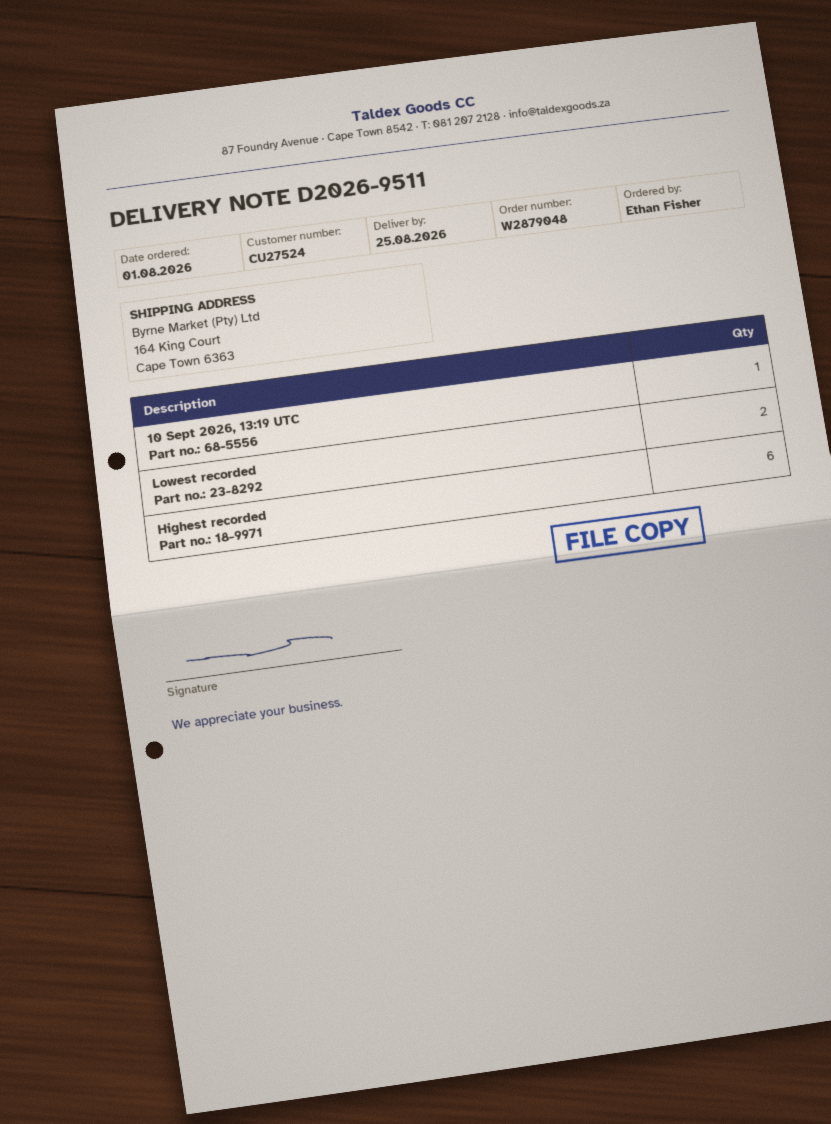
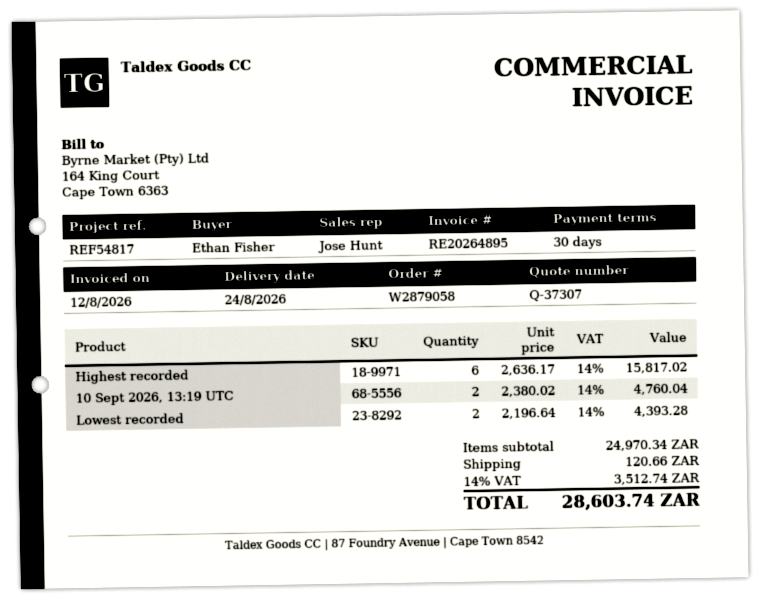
order number: W2879048 -> W2879058
delivery date: 2026-08-25 -> 2026-08-24
10 Sept 2026, 13:19 UTC: 1 -> 2

